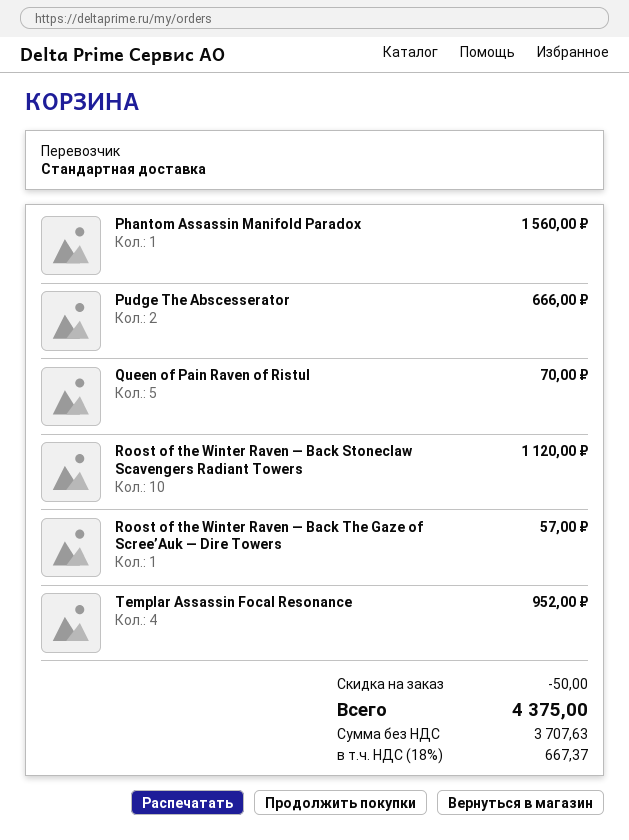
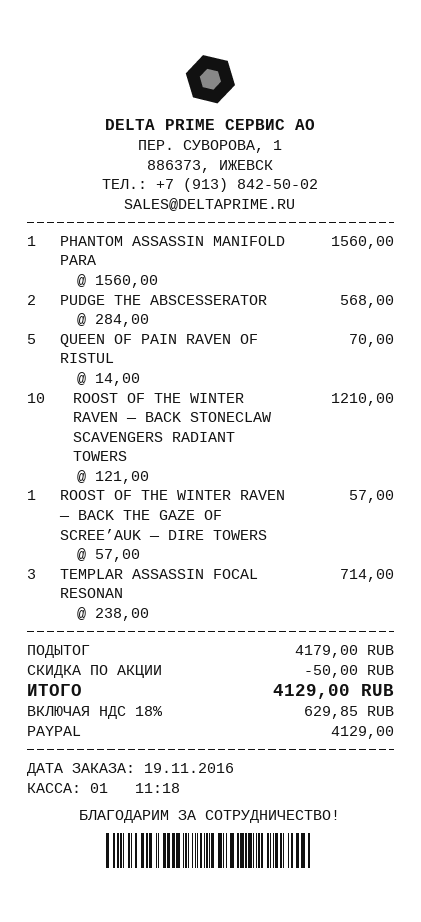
Pudge The Abscesserator: 2 for 666.00 -> 2 for 568.00
Roost of the Winter Raven — Back Stoneclaw Scavengers Radiant Towers: 10 for 1120.00 -> 10 for 1210.00
Templar Assassin Focal Resonance: 4 for 952.00 -> 3 for 714.00
tax: 18% = 667.37 -> 18% = 629.85
total: 4375.00 -> 4129.00

